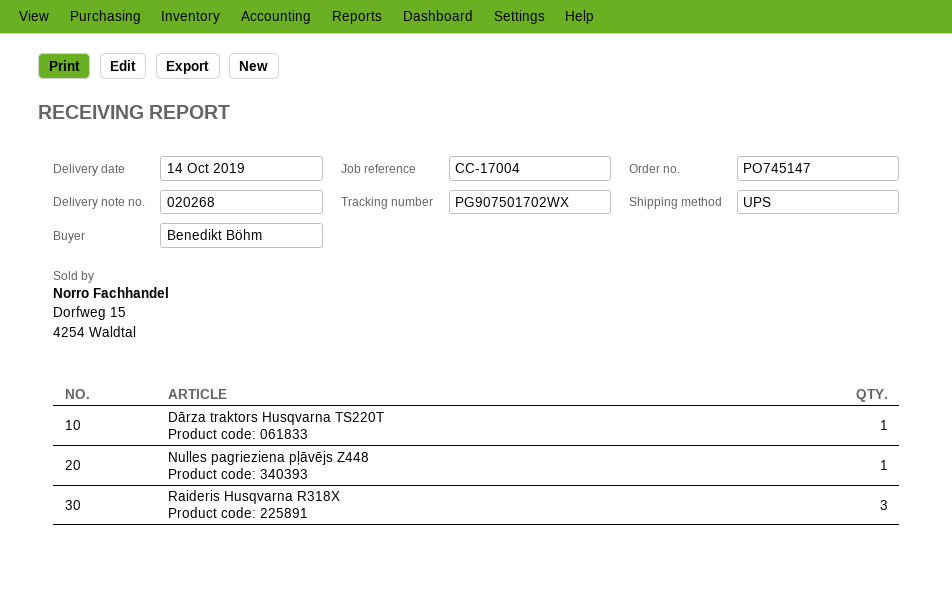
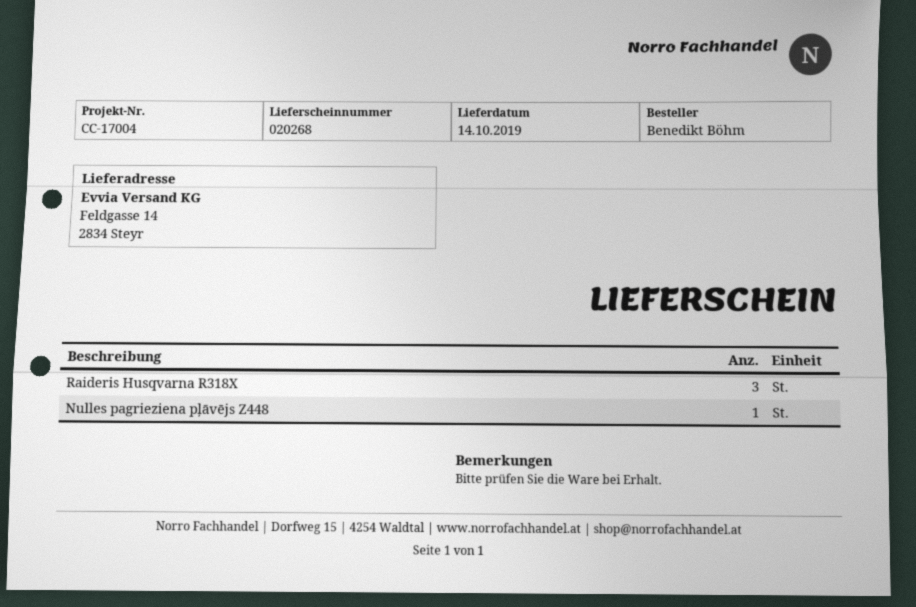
Dārza traktors Husqvarna TS220T: 1 -> none

